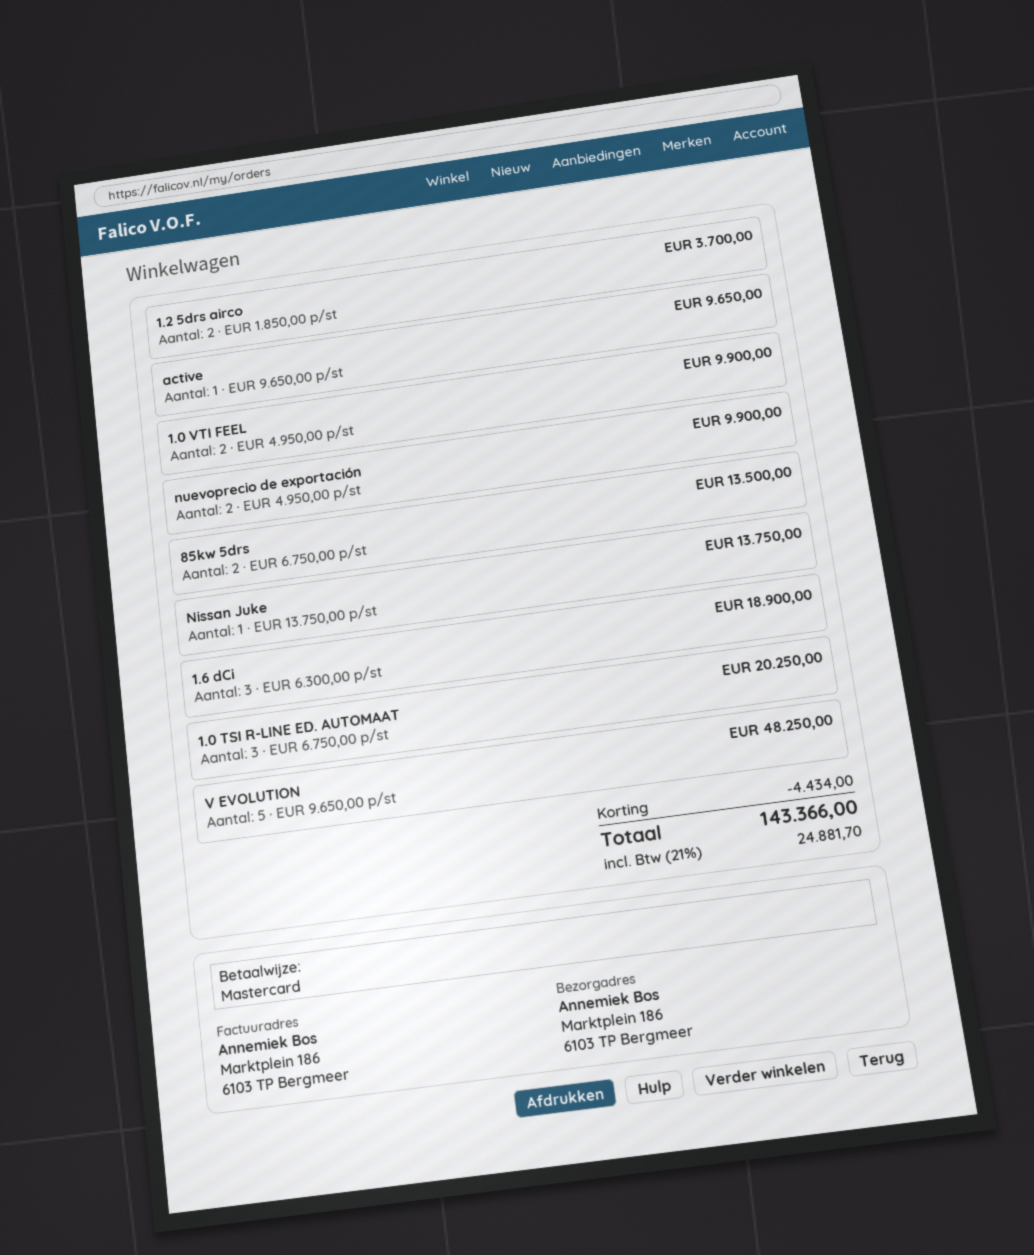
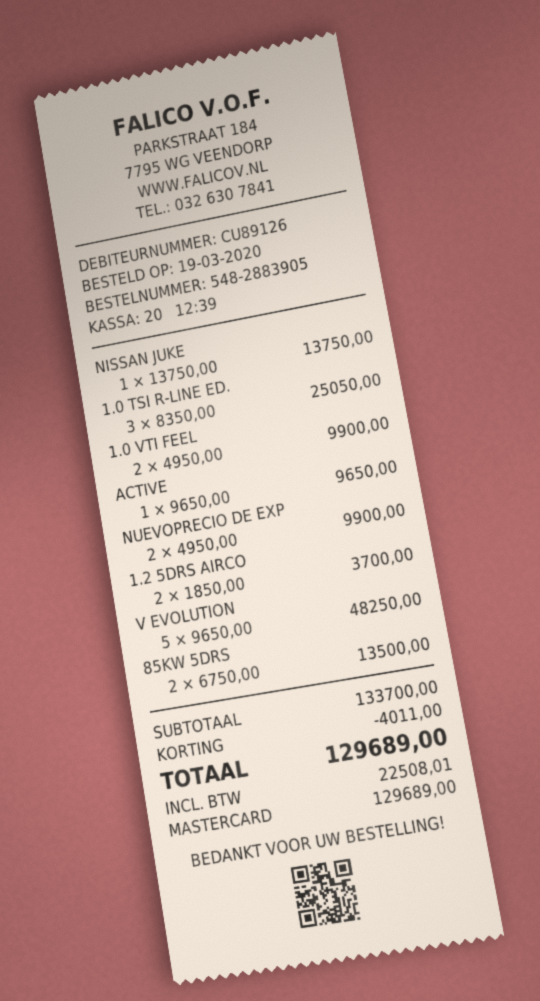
1.6 dCi: 3 x 6300.00 = 18900.00 -> none
1.0 TSI R-LINE ED. AUTOMAAT: 3 x 6750.00 = 20250.00 -> 3 x 8350.00 = 25050.00
discount: 4434.00 -> 4011.00
tax: 24881.70 -> 22508.01
total: 143366.00 -> 129689.00

